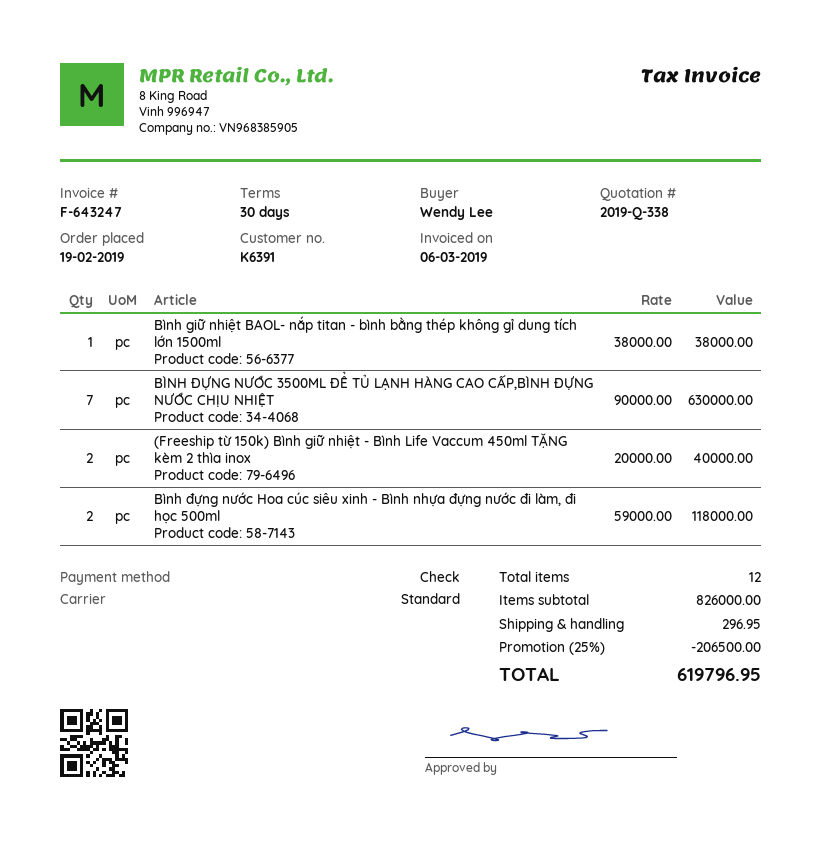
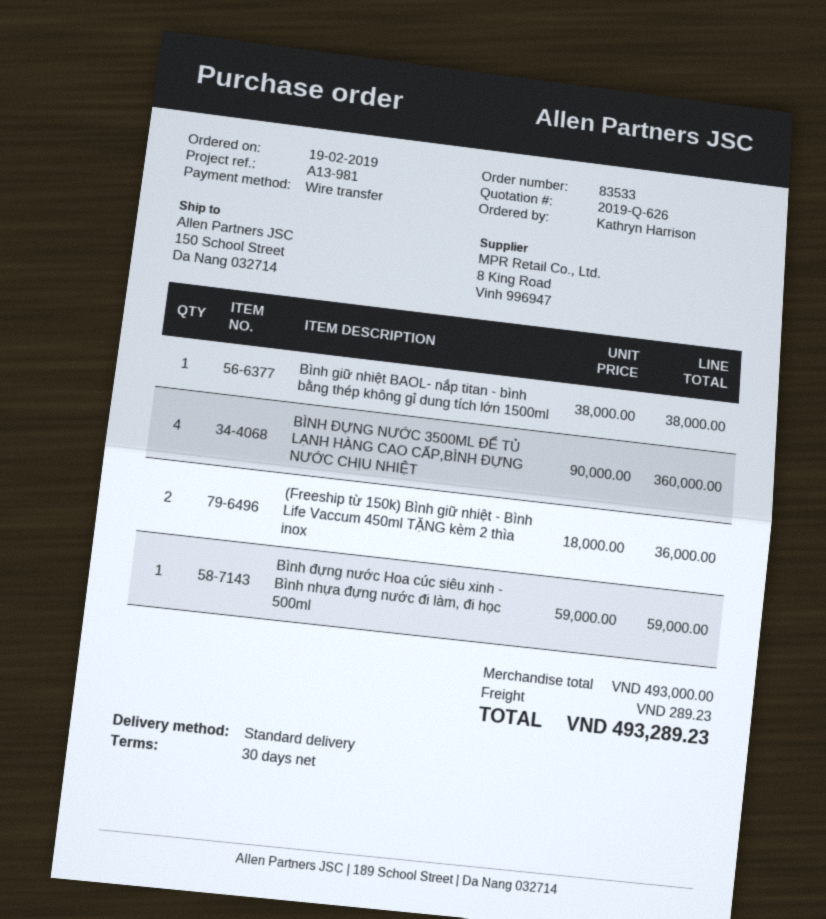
quote number: 2019-Q-338 -> 2019-Q-626
ordered by: Wendy Lee -> Kathryn Harrison
payment method: cheque -> bank transfer
BÌNH ĐỰNG NƯỚC 3500ML ĐỂ TỦ LẠNH HÀNG CAO CẤP,BÌNH ĐỰNG NƯỚC CHỊU NHIỆT: 7 x 90000.00 = 630000.00 -> 4 x 90000.00 = 360000.00
(Freeship từ 150k) Bình giữ nhiệt - Bình Life Vaccum 450ml TẶNG kèm 2 thìa inox: 2 x 20000.00 = 40000.00 -> 2 x 18000.00 = 36000.00
Bình đựng nước Hoa cúc siêu xinh - Bình nhựa đựng nước đi làm, đi học 500ml: 2 x 59000.00 = 118000.00 -> 1 x 59000.00 = 59000.00
subtotal: 826000.00 -> 493000.00
discount: 25% = 206500.00 -> none
shipping: 296.95 -> 289.23
total: 619796.95 -> 493289.23

